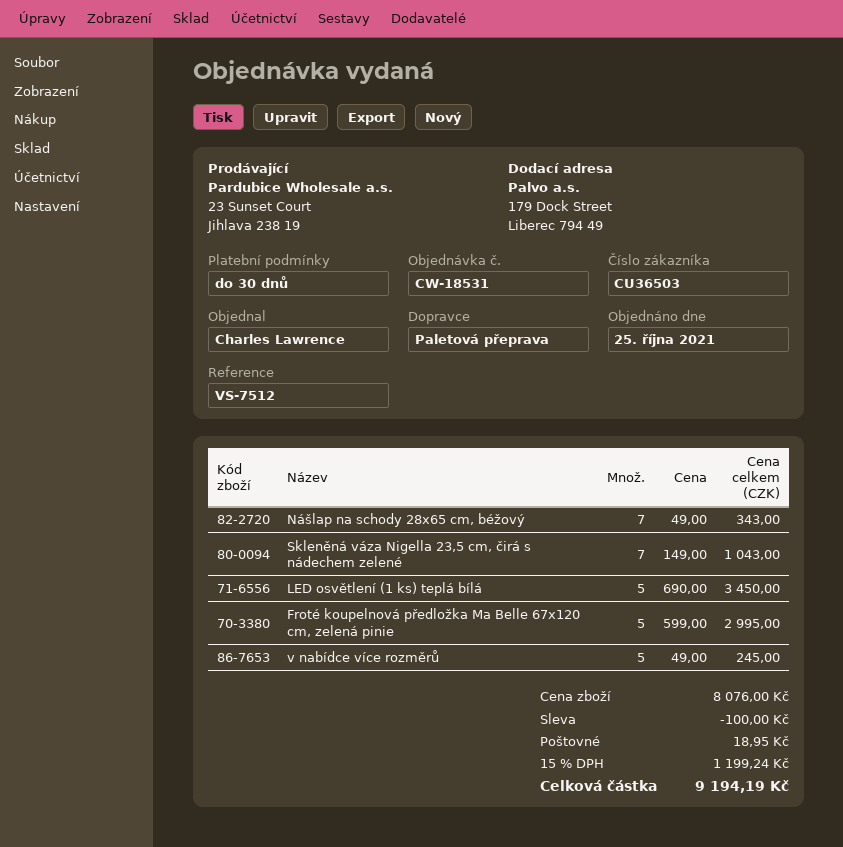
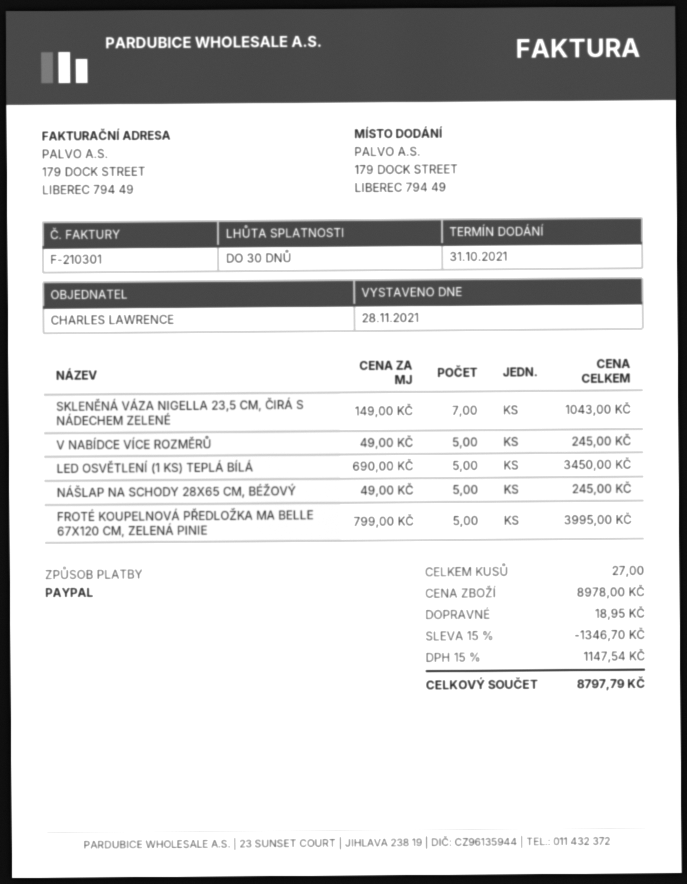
Nášlap na schody 28x65 cm, béžový: 7 x 49.00 = 343.00 -> 5 x 49.00 = 245.00
Froté koupelnová předložka Ma Belle 67x120 cm, zelená pinie: 5 x 599.00 = 2995.00 -> 5 x 799.00 = 3995.00
subtotal: 8076.00 -> 8978.00
discount: 100.00 -> 1346.70
tax: 15% = 1199.24 -> 15% = 1147.54
total: 9194.19 -> 8797.79

